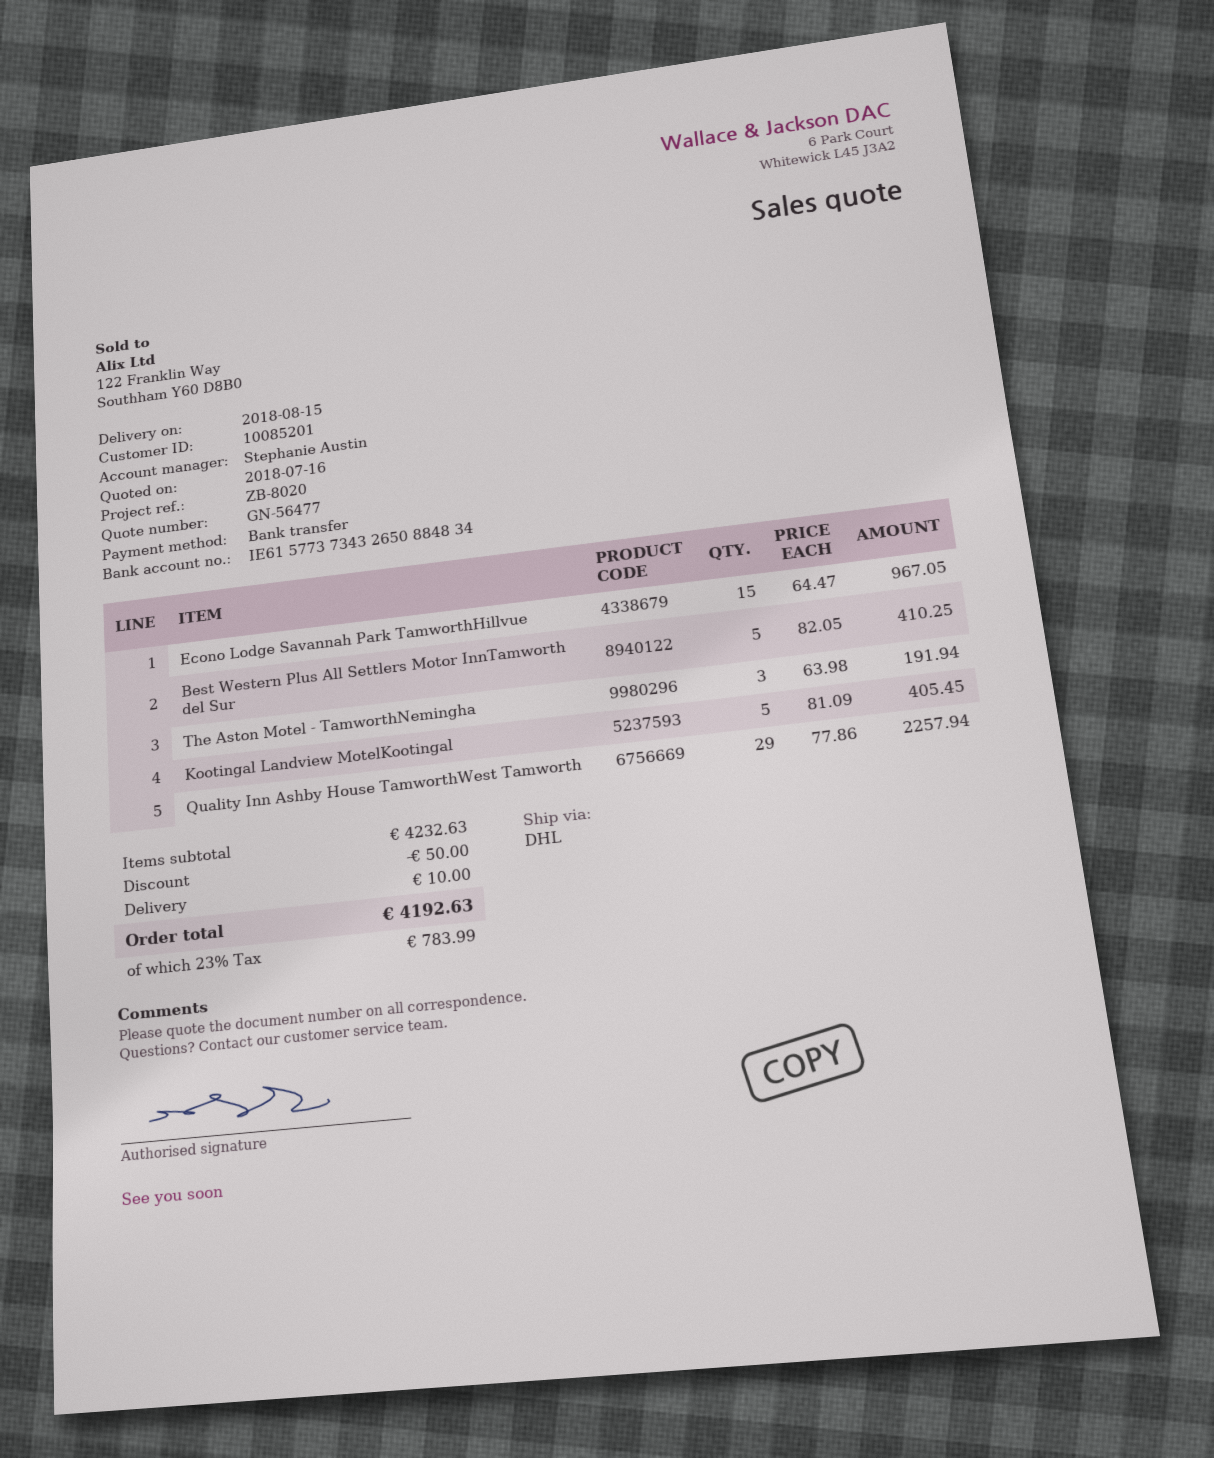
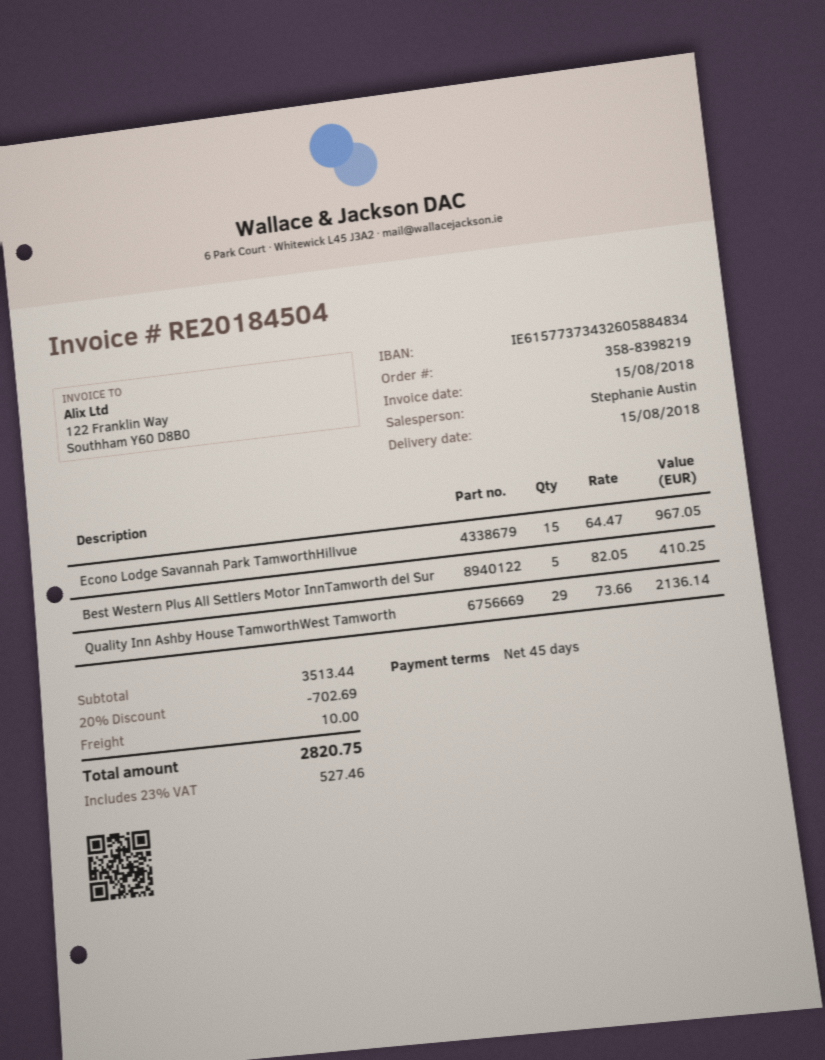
bank account: IE61577373432650884834 -> IE61577373432605884834
The Aston Motel - TamworthNemingha: 3 x 63.98 = 191.94 -> none
Kootingal Landview MotelKootingal: 5 x 81.09 = 405.45 -> none
Quality Inn Ashby House TamworthWest Tamworth: 29 x 77.86 = 2257.94 -> 29 x 73.66 = 2136.14
subtotal: 4232.63 -> 3513.44
discount: 50.00 -> 702.69
tax: 23% = 783.99 -> 23% = 527.46
total: 4192.63 -> 2820.75

